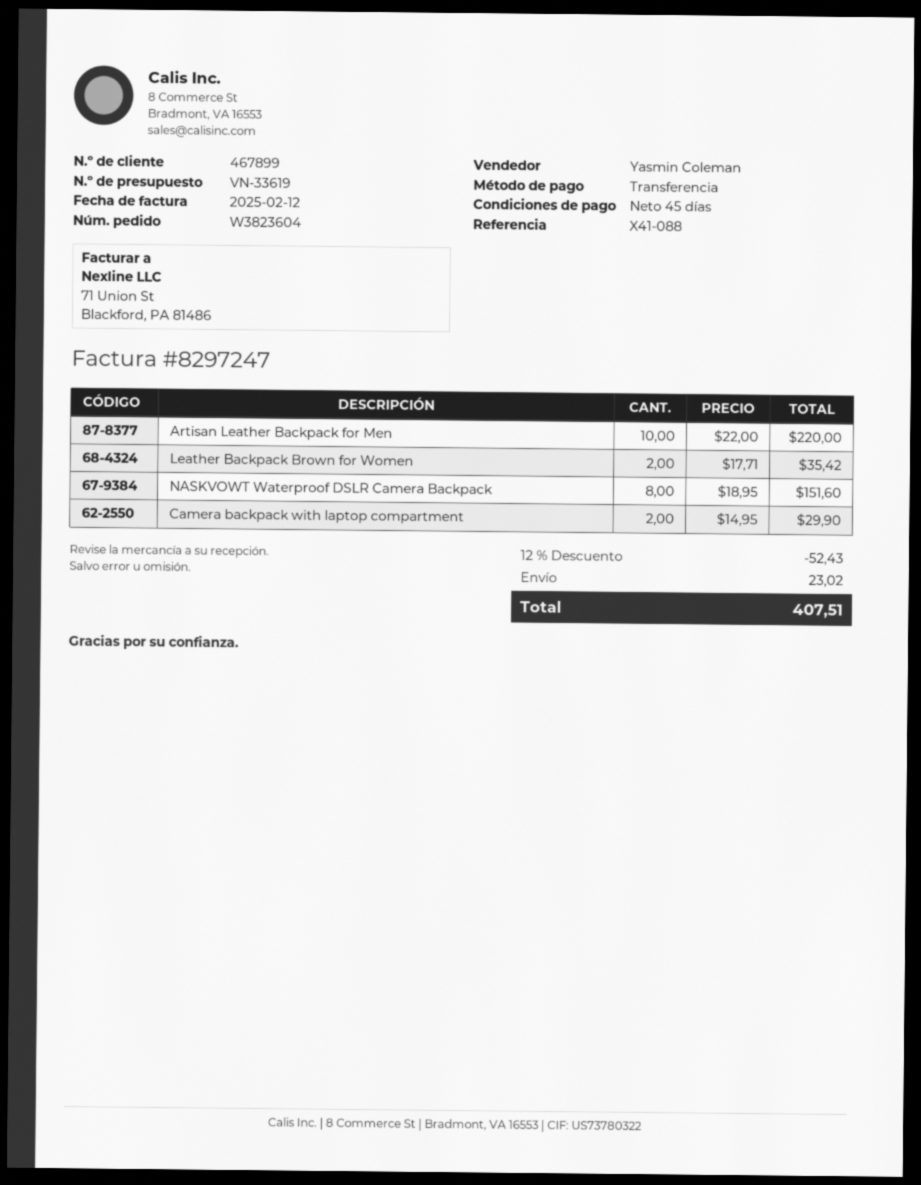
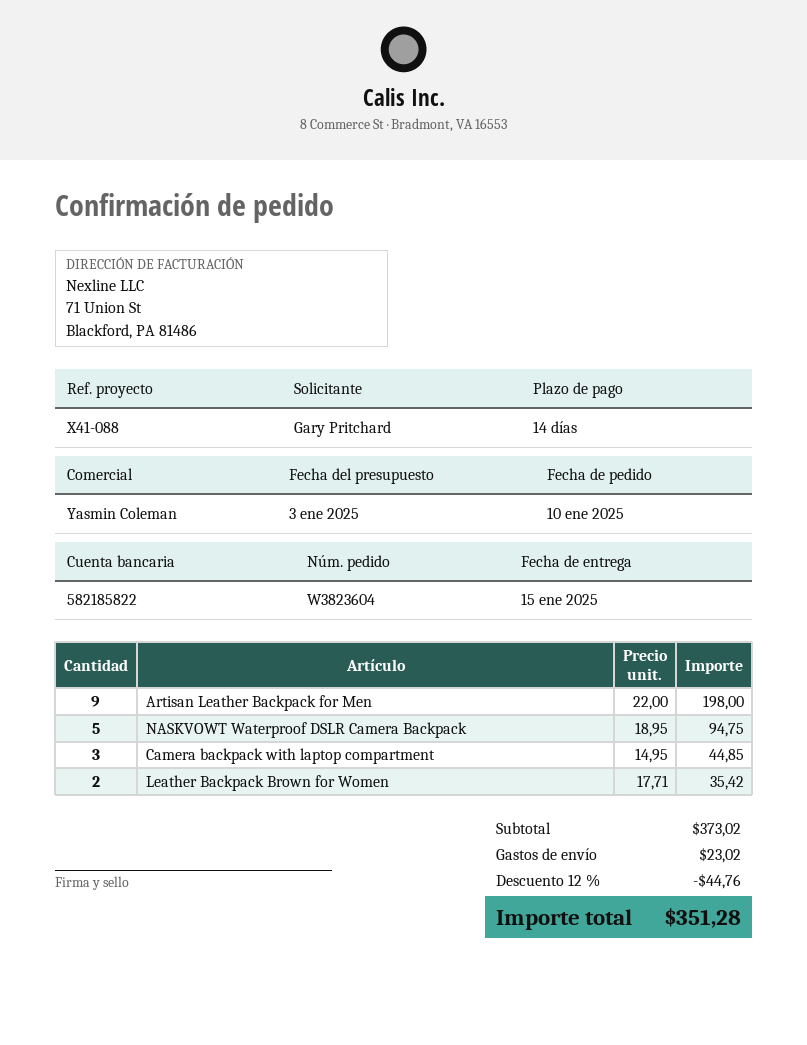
payment terms: 45 days -> 14 days
Artisan Leather Backpack for Men: 10 x 22.00 = 220.00 -> 9 x 22.00 = 198.00
NASKVOWT Waterproof DSLR Camera Backpack: 8 x 18.95 = 151.60 -> 5 x 18.95 = 94.75
Camera backpack with laptop compartment: 2 x 14.95 = 29.90 -> 3 x 14.95 = 44.85
discount: 12% = 52.43 -> 12% = 44.76
total: 407.51 -> 351.28

